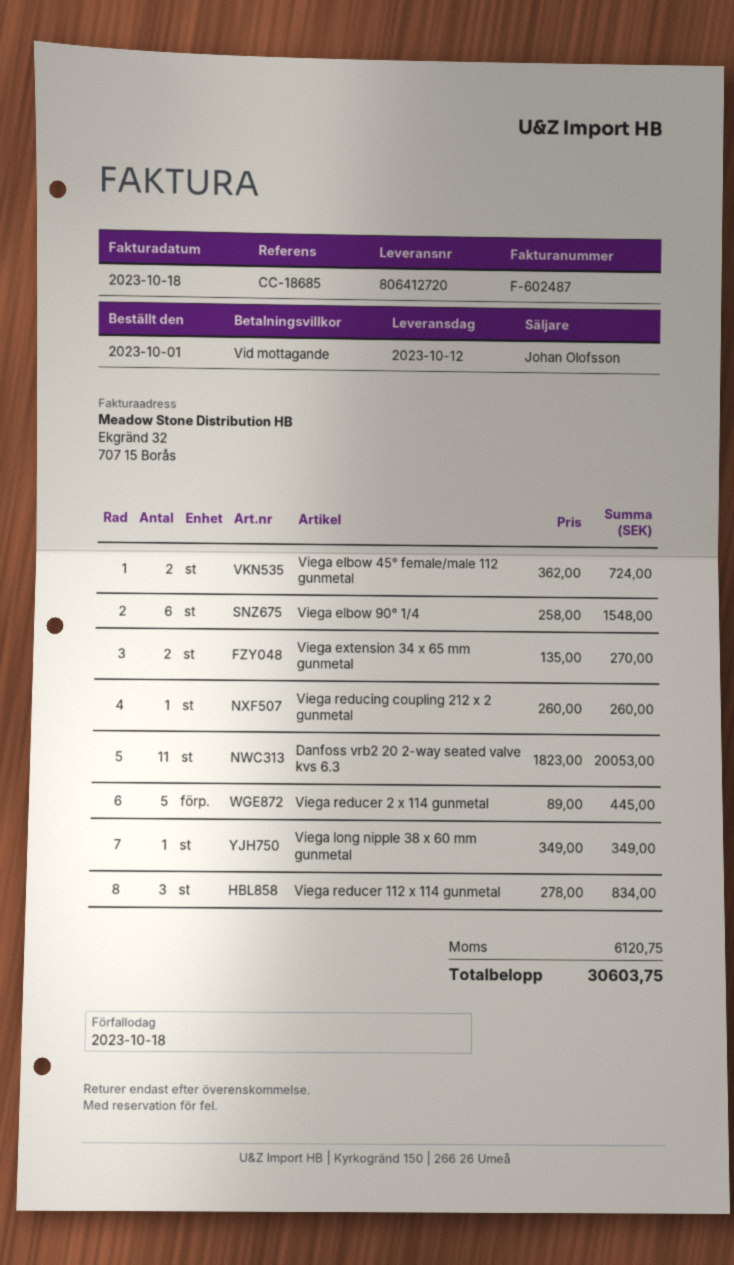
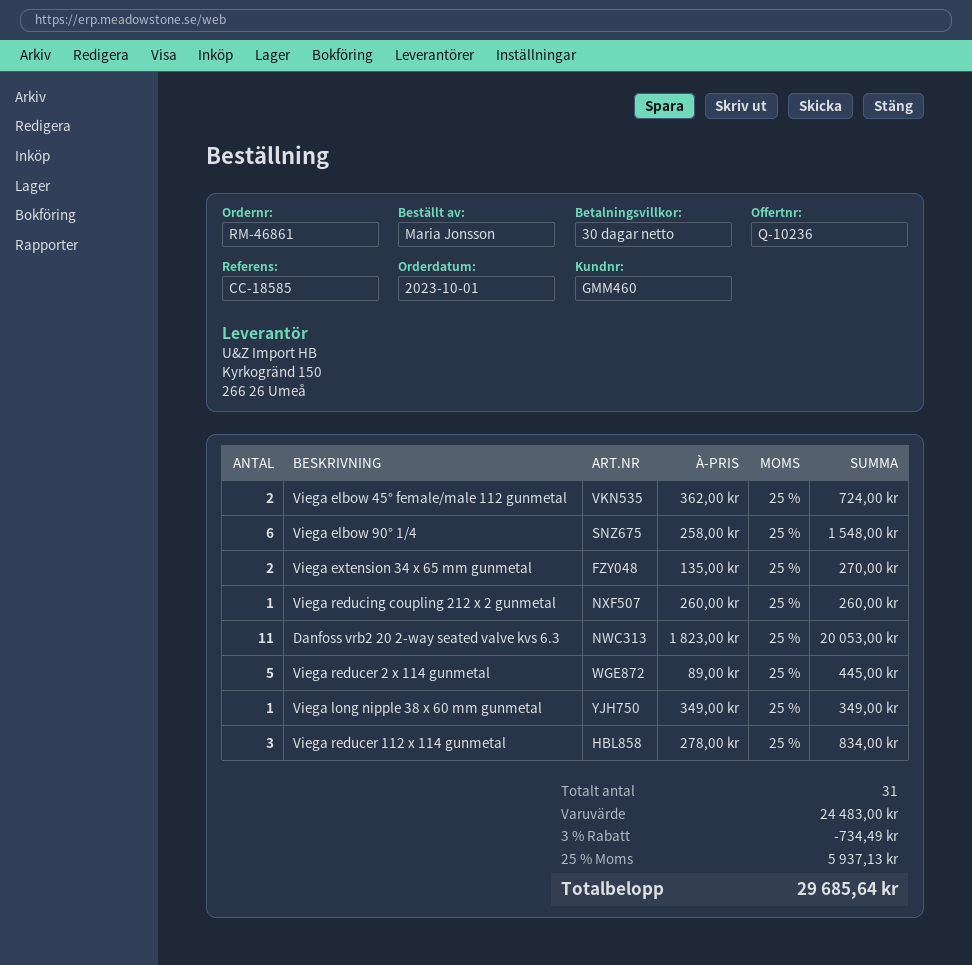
payment terms: on receipt -> 30 days
reference: CC-18685 -> CC-18585
discount: none -> 3% = 734.49
tax: 6120.75 -> 5937.13
total: 30603.75 -> 29685.64

